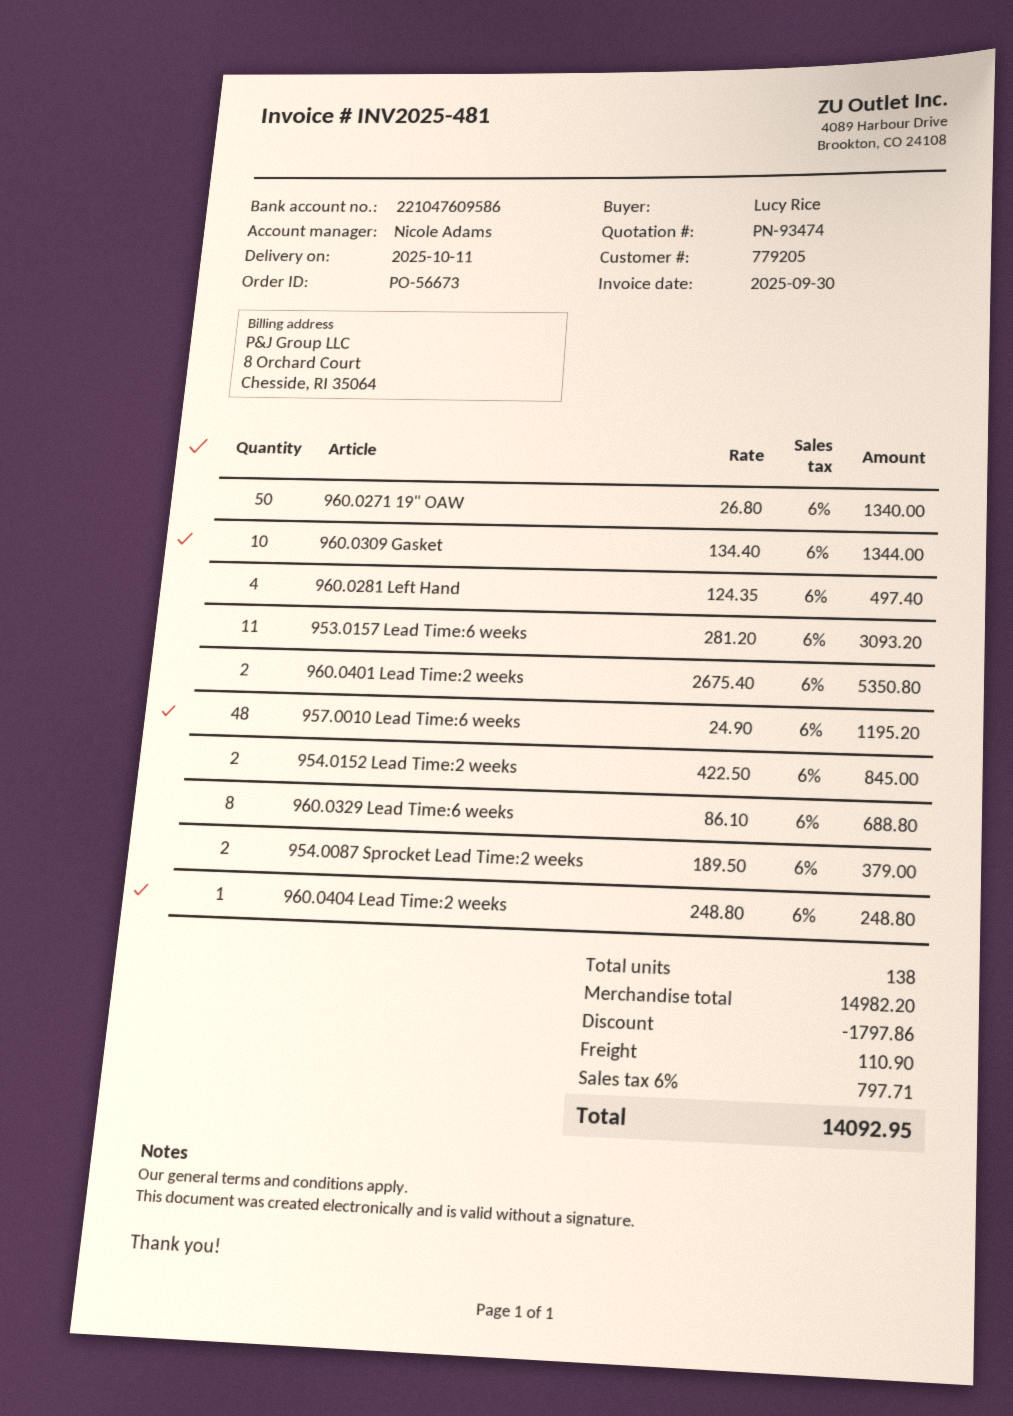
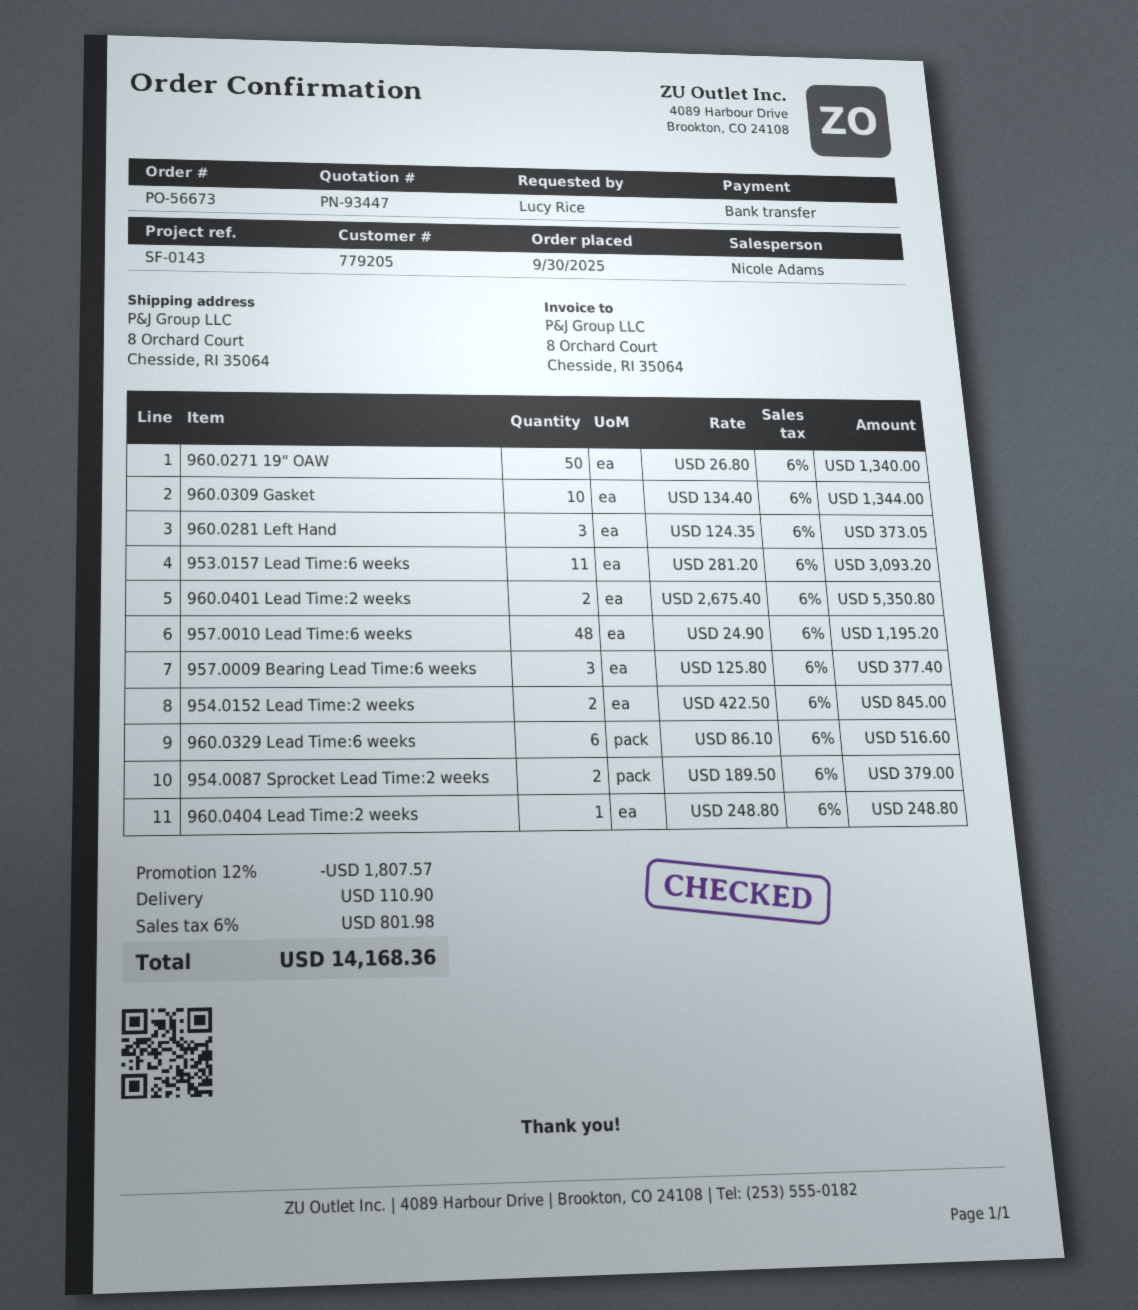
quote number: PN-93474 -> PN-93447
960.0281 Left Hand: 4 x 124.35 = 497.40 -> 3 x 124.35 = 373.05
960.0329 Lead Time:6 weeks: 8 x 86.10 = 688.80 -> 6 x 86.10 = 516.60
957.0009 Bearing Lead Time:6 weeks: none -> 3 x 125.80 = 377.40
discount: 1797.86 -> 1807.57
tax: 6% = 797.71 -> 6% = 801.98
total: 14092.95 -> 14168.36

